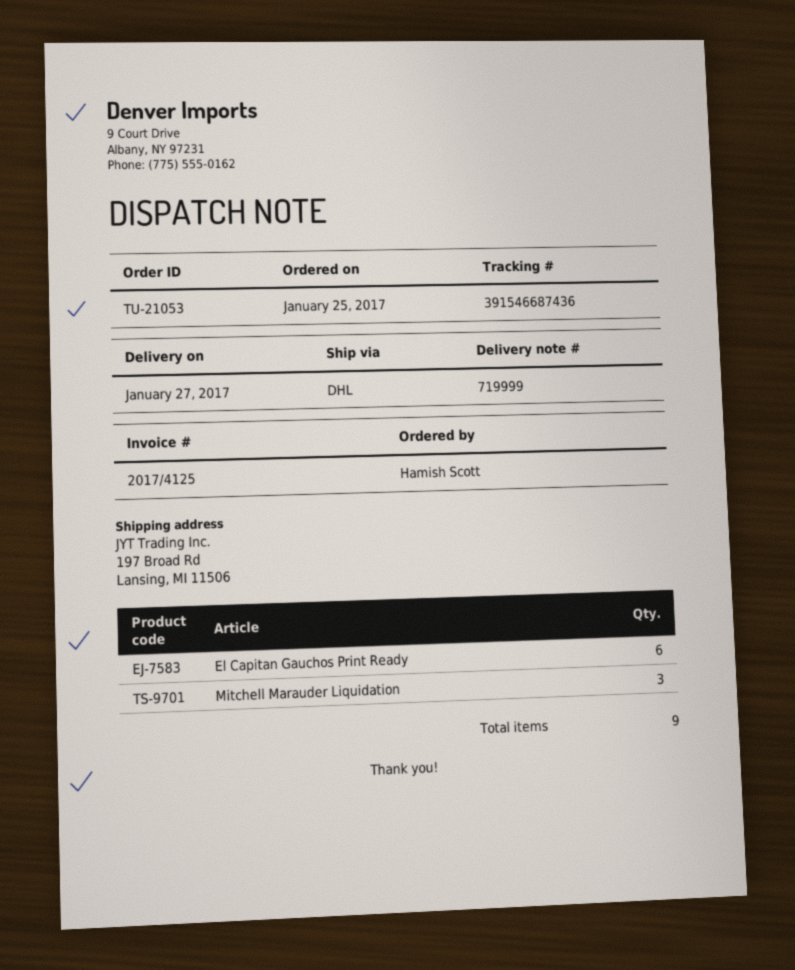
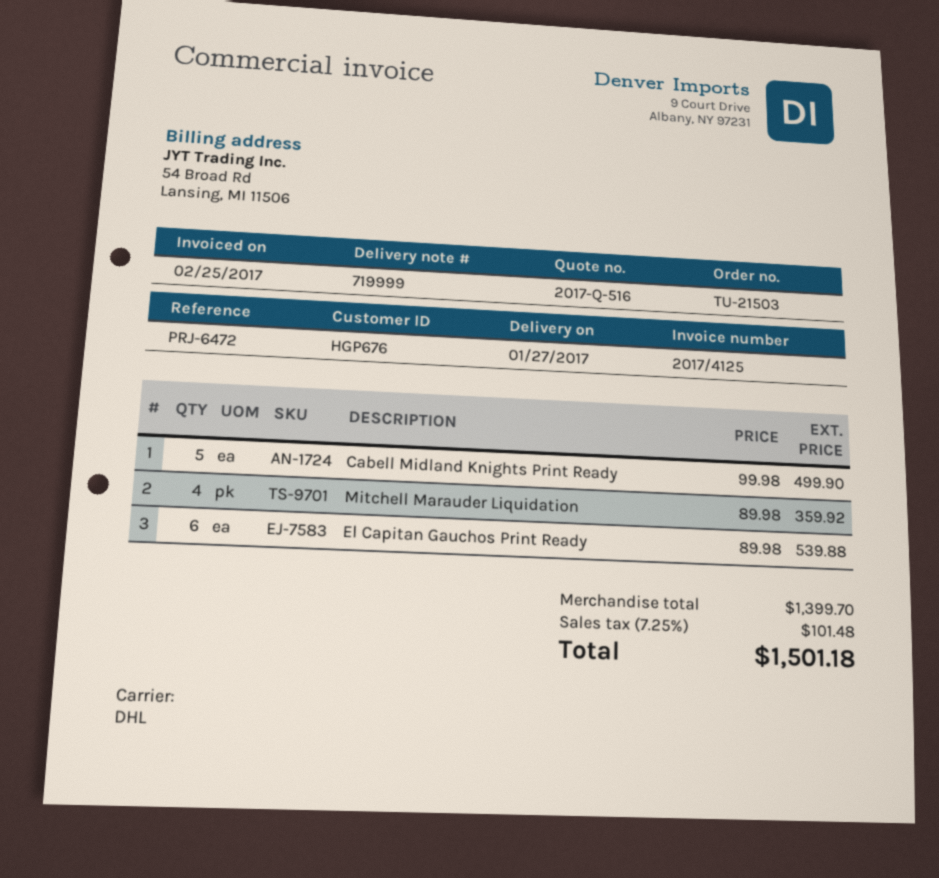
order number: TU-21053 -> TU-21503
Mitchell Marauder Liquidation: 3 -> 4
Cabell Midland Knights Print Ready: none -> 5

